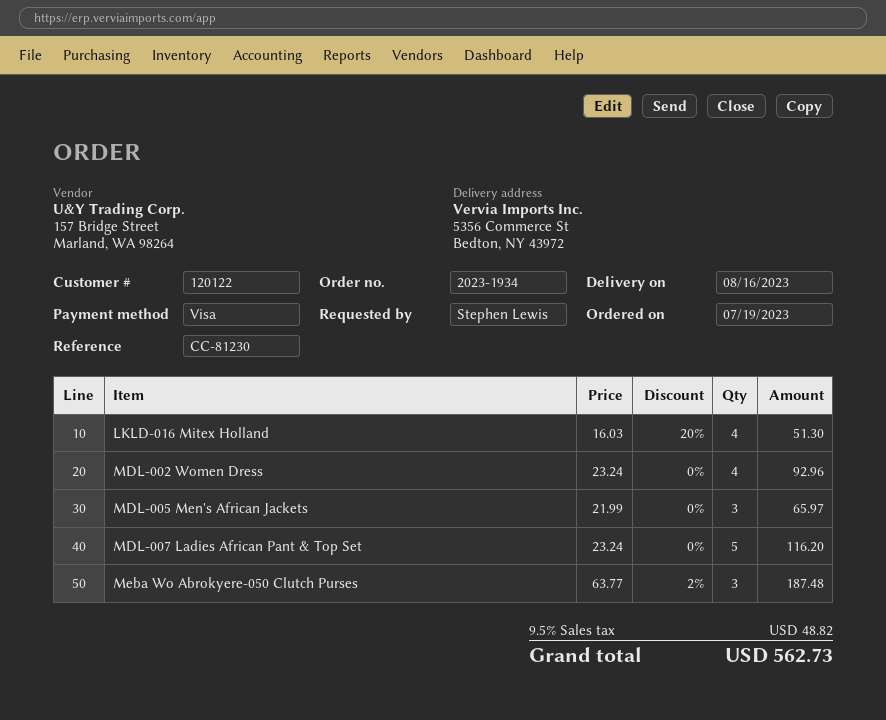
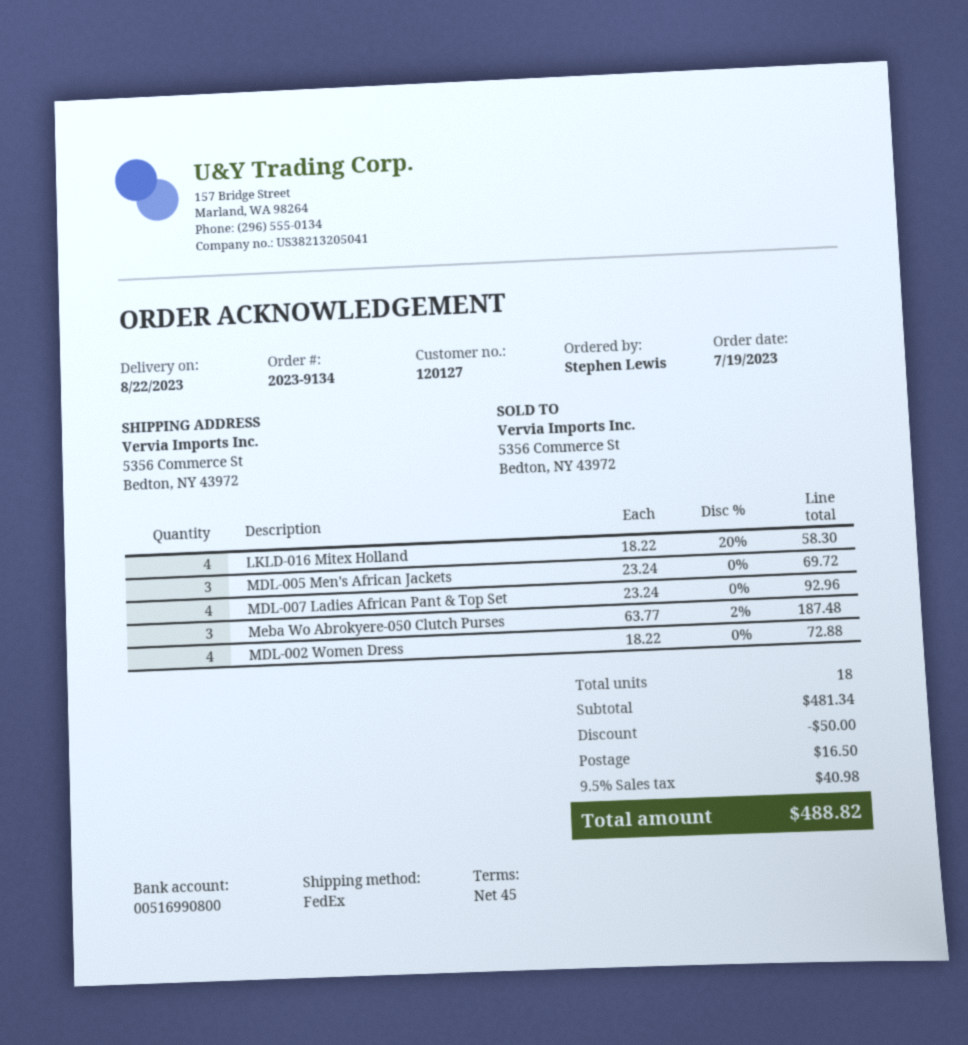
order number: 2023-1934 -> 2023-9134
delivery date: 2023-08-16 -> 2023-08-22
customer number: 120122 -> 120127
LKLD-016 Mitex Holland: 4 x 16.03 - 20% = 51.30 -> 4 x 18.22 - 20% = 58.30
MDL-002 Women Dress: 4 x 23.24 = 92.96 -> 4 x 18.22 = 72.88
MDL-005 Men's African Jackets: 3 x 21.99 = 65.97 -> 3 x 23.24 = 69.72
MDL-007 Ladies African Pant & Top Set: 5 x 23.24 = 116.20 -> 4 x 23.24 = 92.96
discount: none -> 50.00
shipping: none -> 16.50
tax: 9.5% = 48.82 -> 9.5% = 40.98
total: 562.73 -> 488.82

